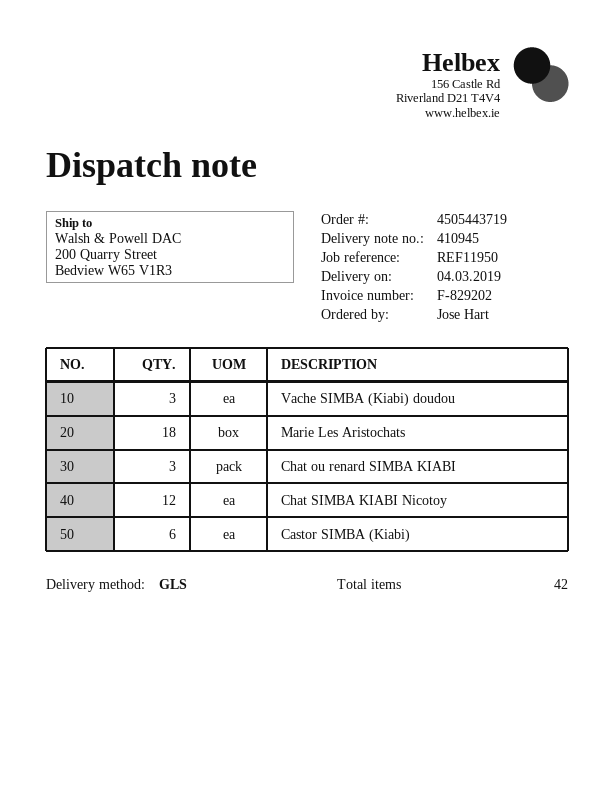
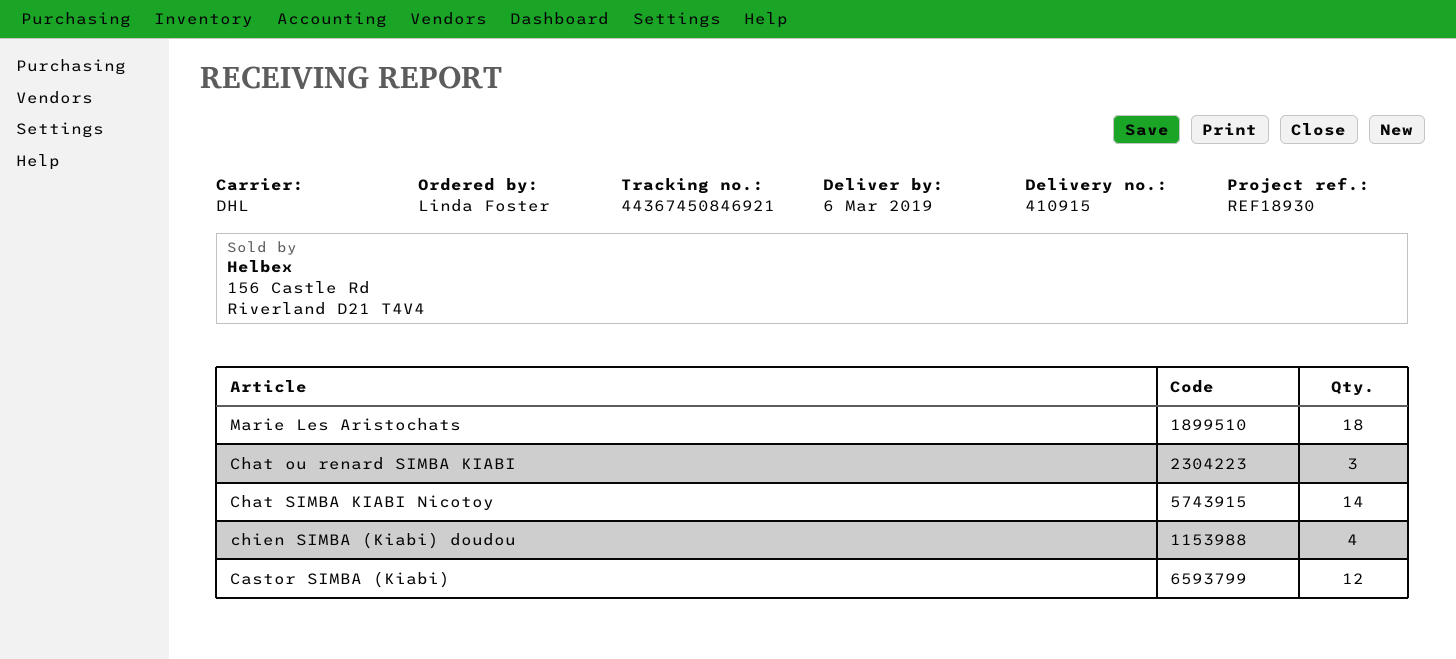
delivery note number: 410945 -> 410915
delivery date: 2019-03-04 -> 2019-03-06
reference: REF11950 -> REF18930
ordered by: Jose Hart -> Linda Foster
shipping method: GLS -> DHL
Vache SIMBA (Kiabi) doudou: 3 -> none
Chat SIMBA KIABI Nicotoy: 12 -> 14
Castor SIMBA (Kiabi): 6 -> 12
chien SIMBA (Kiabi) doudou: none -> 4

